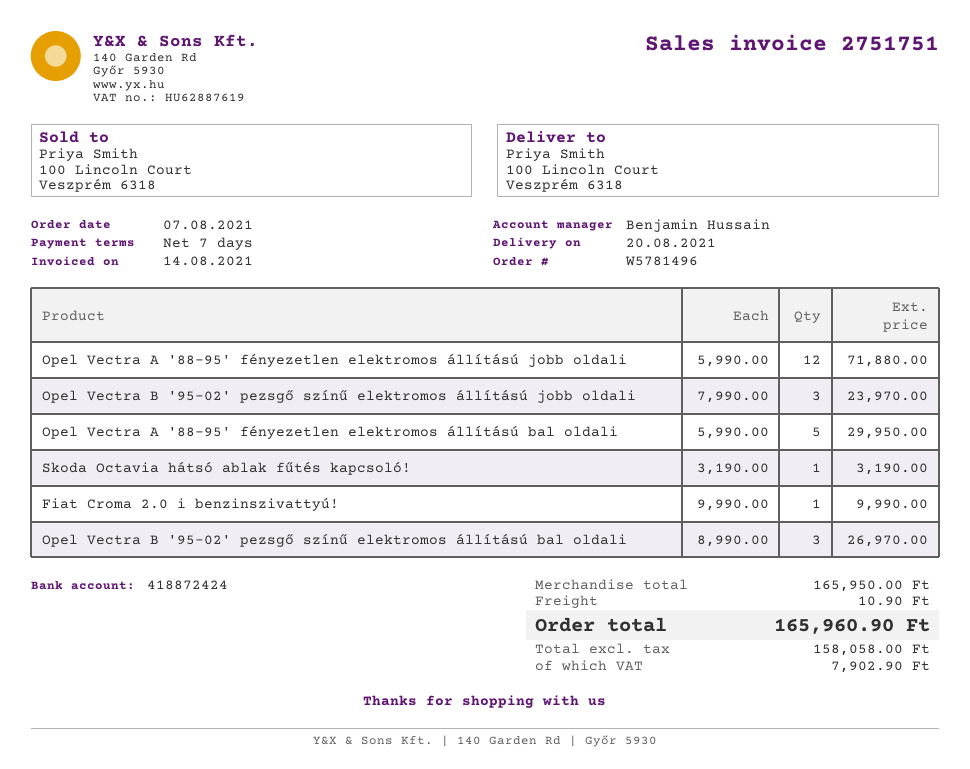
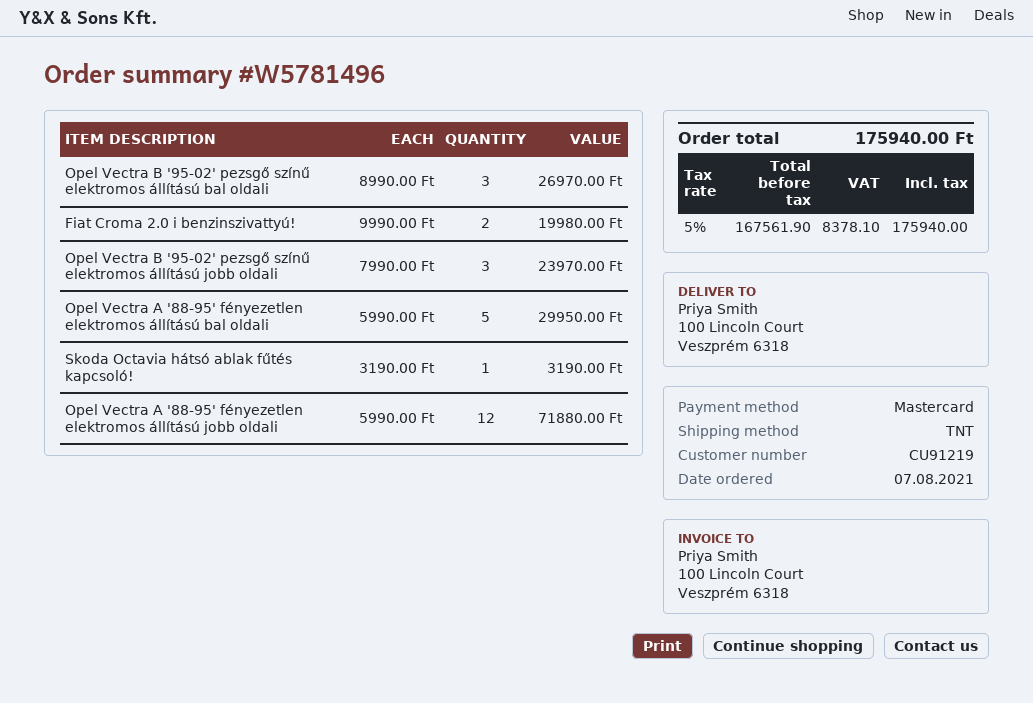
Fiat Croma 2.0 i benzinszivattyú!: 1 x 9990.00 = 9990.00 -> 2 x 9990.00 = 19980.00
shipping: 10.90 -> none
net: 158058.00 -> 167561.90
tax: 7902.90 -> 8378.10
total: 165960.90 -> 175940.00

